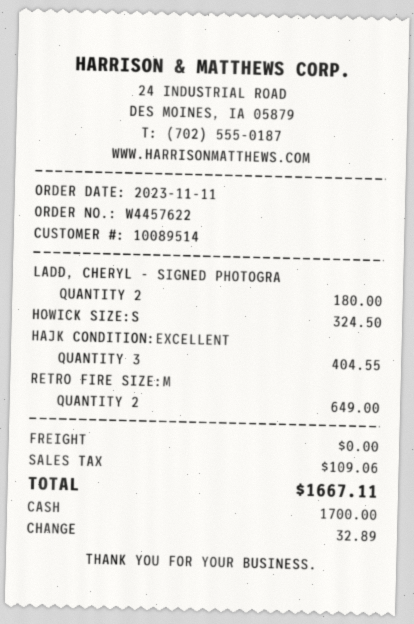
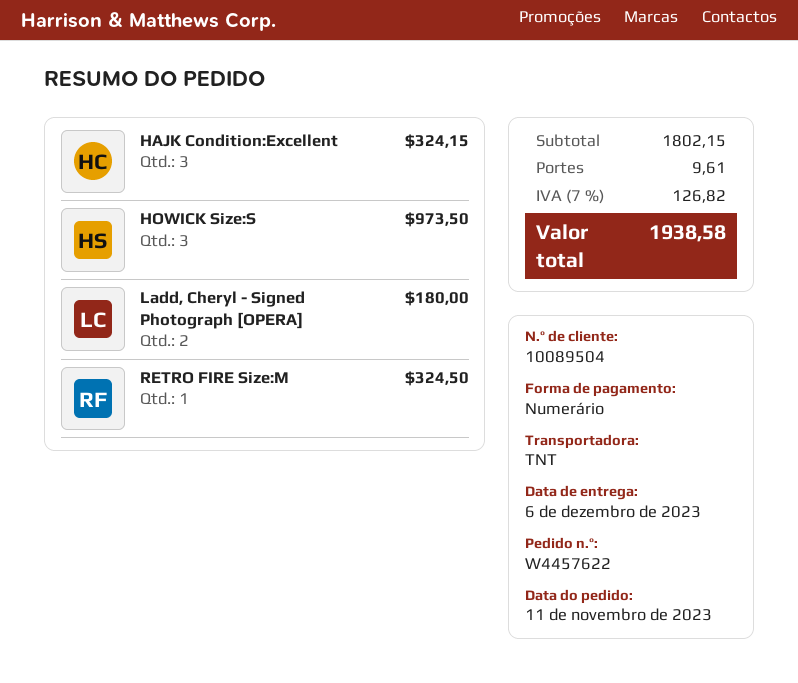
customer number: 10089514 -> 10089504
HOWICK SIZE:S: 1 for 324.50 -> 3 for 973.50
HAJK CONDITION:EXCELLENT: 3 for 404.55 -> 3 for 324.15
RETRO FIRE SIZE:M: 2 for 649.00 -> 1 for 324.50
shipping: 0.00 -> 9.61
tax: 109.06 -> 126.82
total: 1667.11 -> 1938.58

